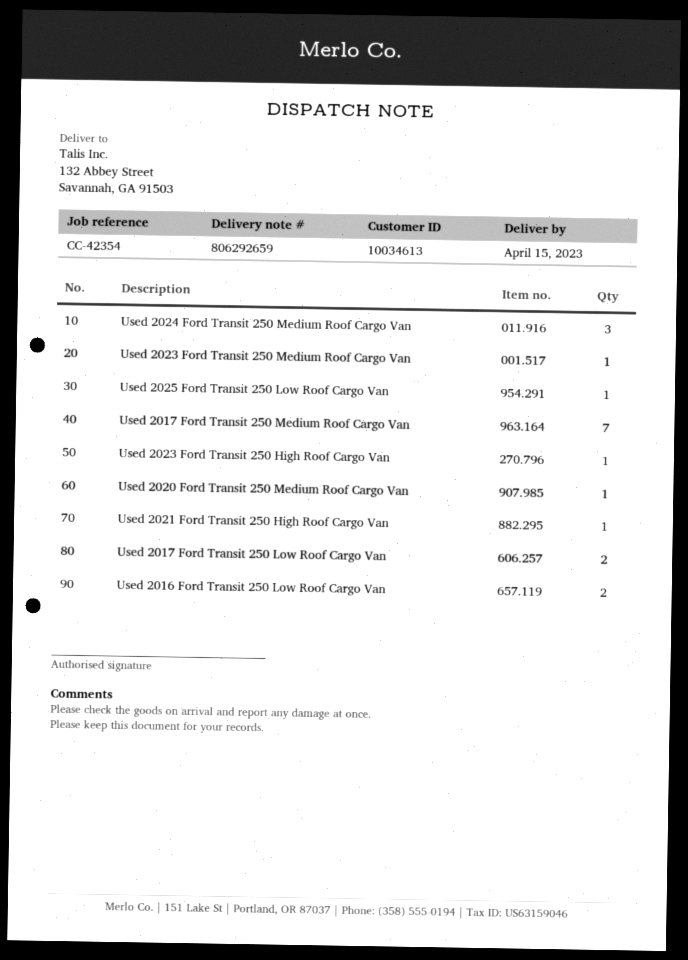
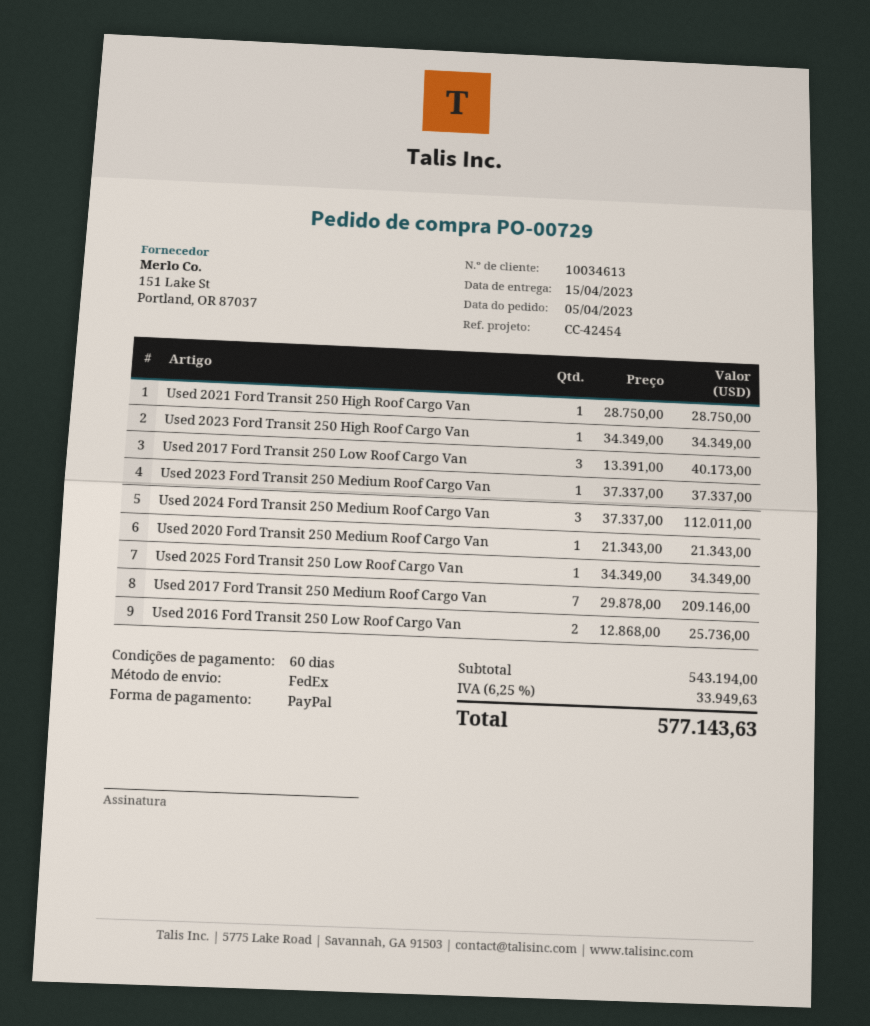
reference: CC-42354 -> CC-42454
Used 2017 Ford Transit 250 Low Roof Cargo Van: 2 -> 3

